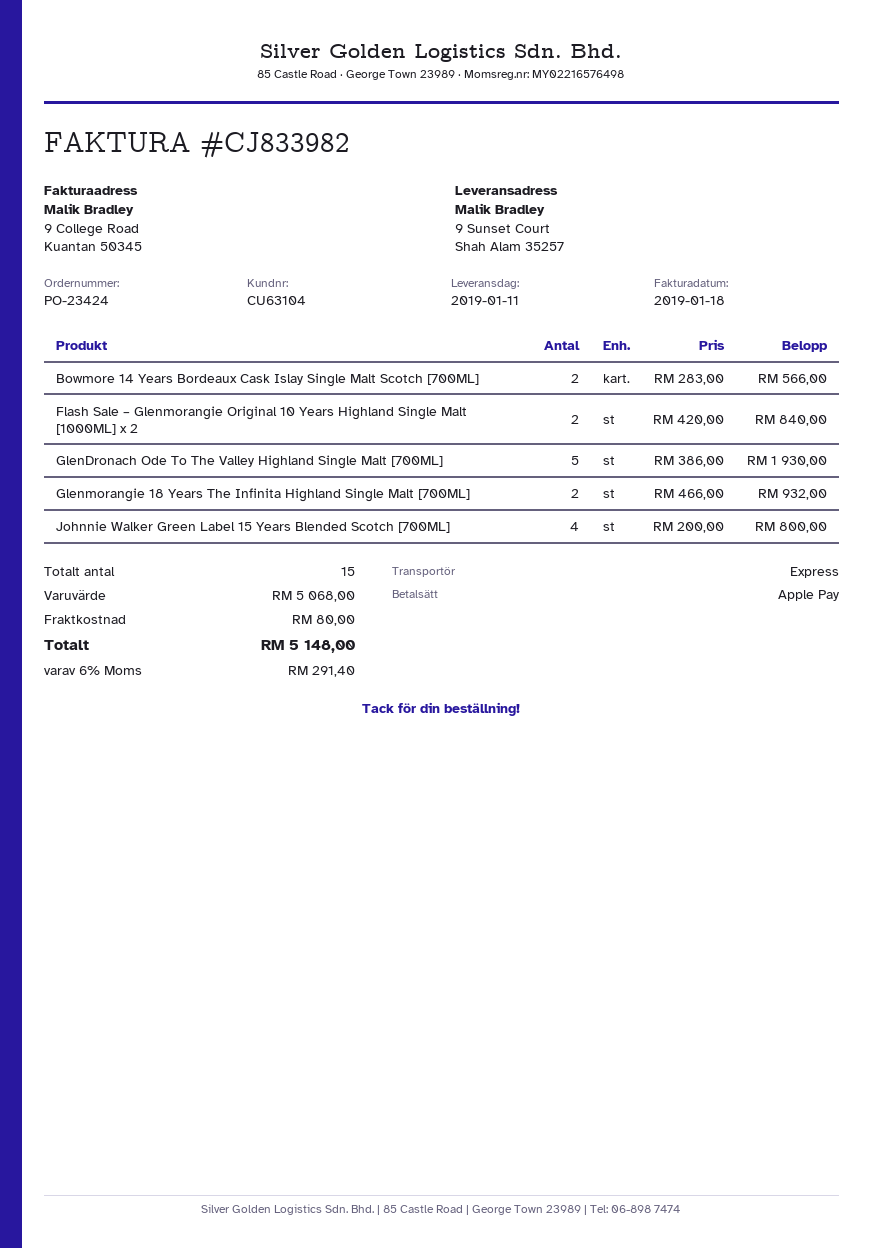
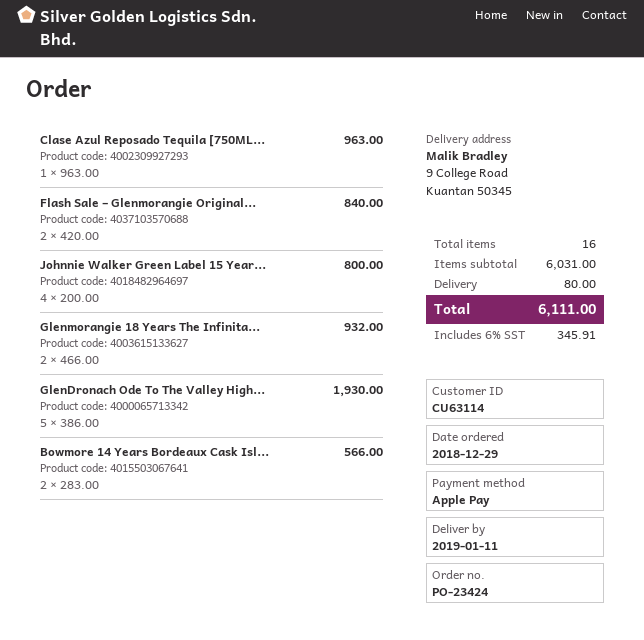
customer number: CU63104 -> CU63114
ship to: 9 Sunset Court, Shah Alam 35257 -> 9 College Road, Kuantan 50345
Clase Azul Reposado Tequila [750ML...: none -> 1 x 963.00 = 963.00
total quantity: 15 -> 16
subtotal: 5068.00 -> 6031.00
tax: 6% = 291.40 -> 6% = 345.91
total: 5148.00 -> 6111.00

